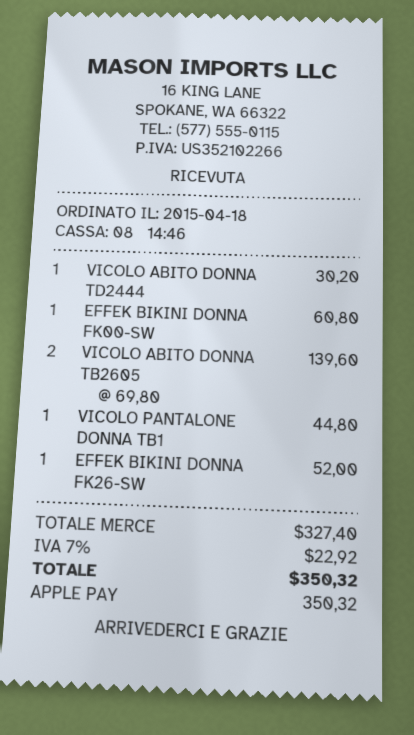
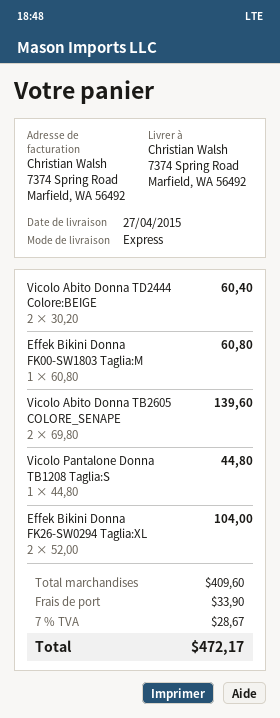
VICOLO ABITO DONNA TD2444: 1 x 30.20 = 30.20 -> 2 x 30.20 = 60.40
EFFEK BIKINI DONNA FK26-SW: 1 x 52.00 = 52.00 -> 2 x 52.00 = 104.00
subtotal: 327.40 -> 409.60
shipping: none -> 33.90
tax: 7% = 22.92 -> 7% = 28.67
total: 350.32 -> 472.17

